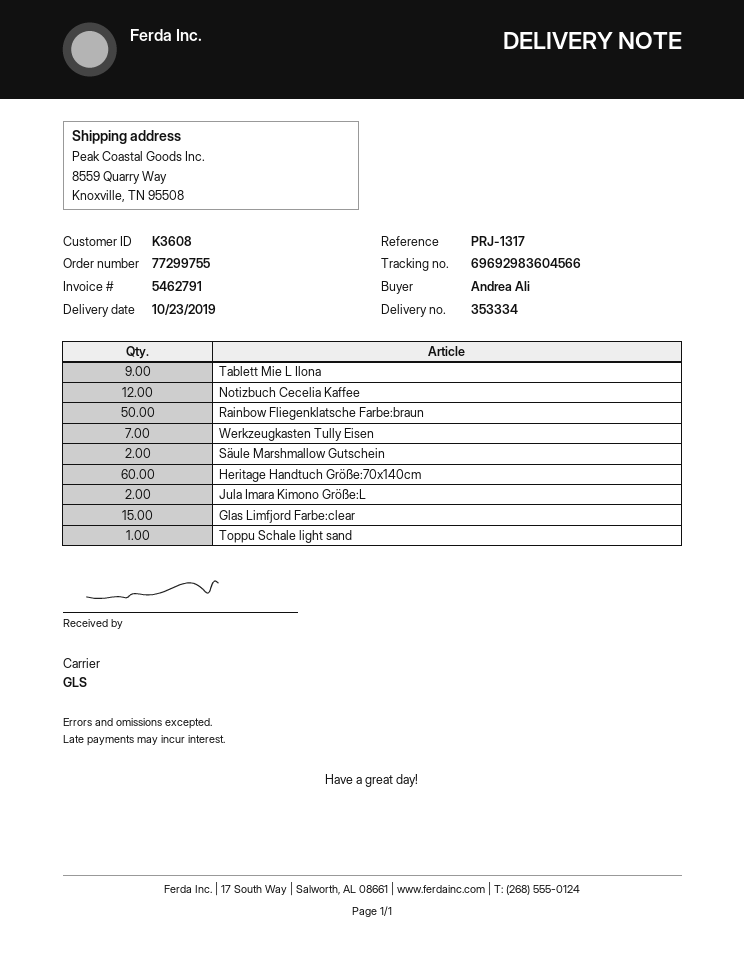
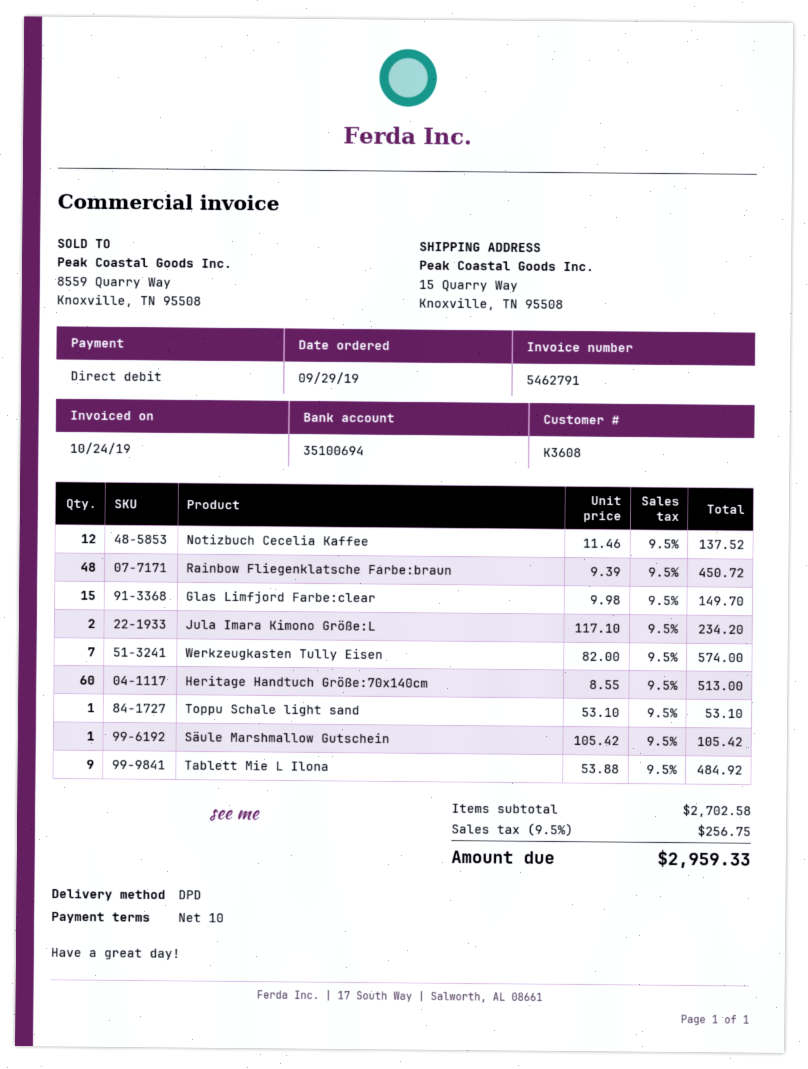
shipping method: GLS -> DPD
ship to: 8559 Quarry Way, Knoxville, TN 95508 -> 15 Quarry Way, Knoxville, TN 95508
Rainbow Fliegenklatsche Farbe:braun: 50 -> 48
Säule Marshmallow Gutschein: 2 -> 1

